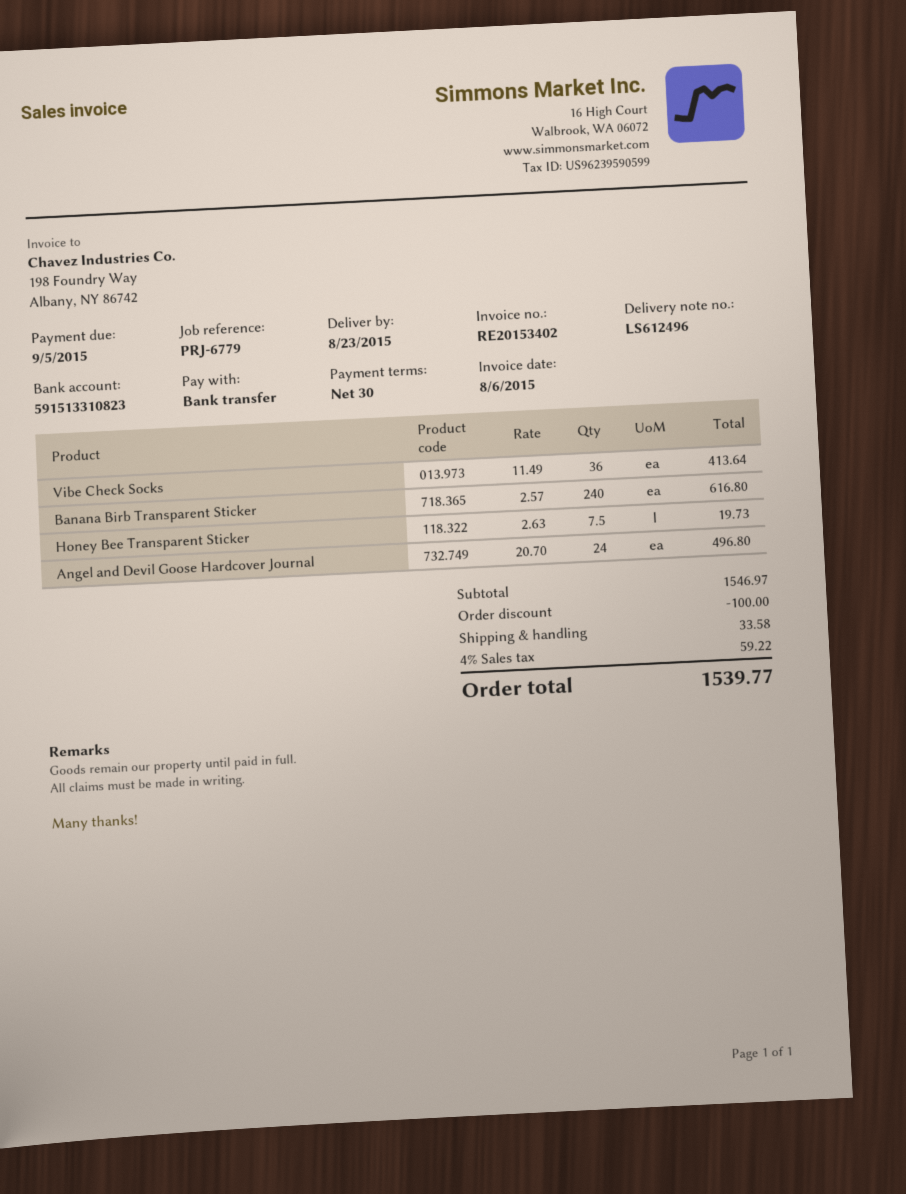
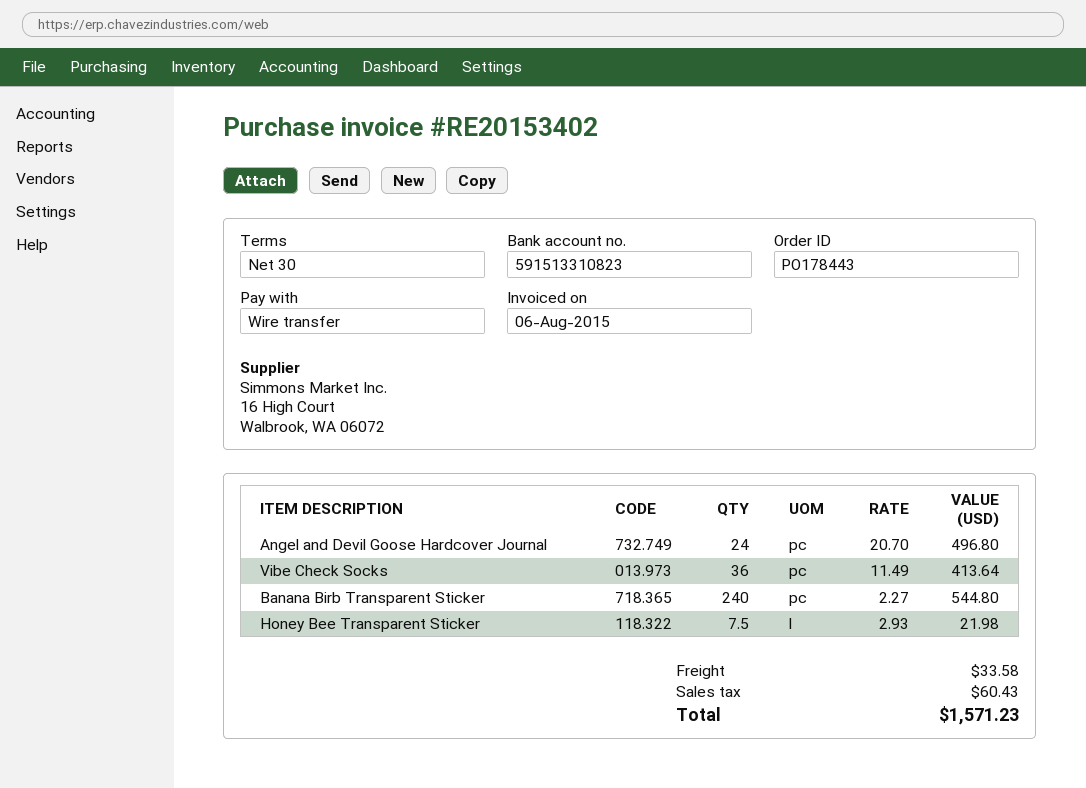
Banana Birb Transparent Sticker: 240 x 2.57 = 616.80 -> 240 x 2.27 = 544.80
Honey Bee Transparent Sticker: 7.5 x 2.63 = 19.73 -> 7.5 x 2.93 = 21.98
discount: 100.00 -> none
tax: 59.22 -> 60.43
total: 1539.77 -> 1571.23

